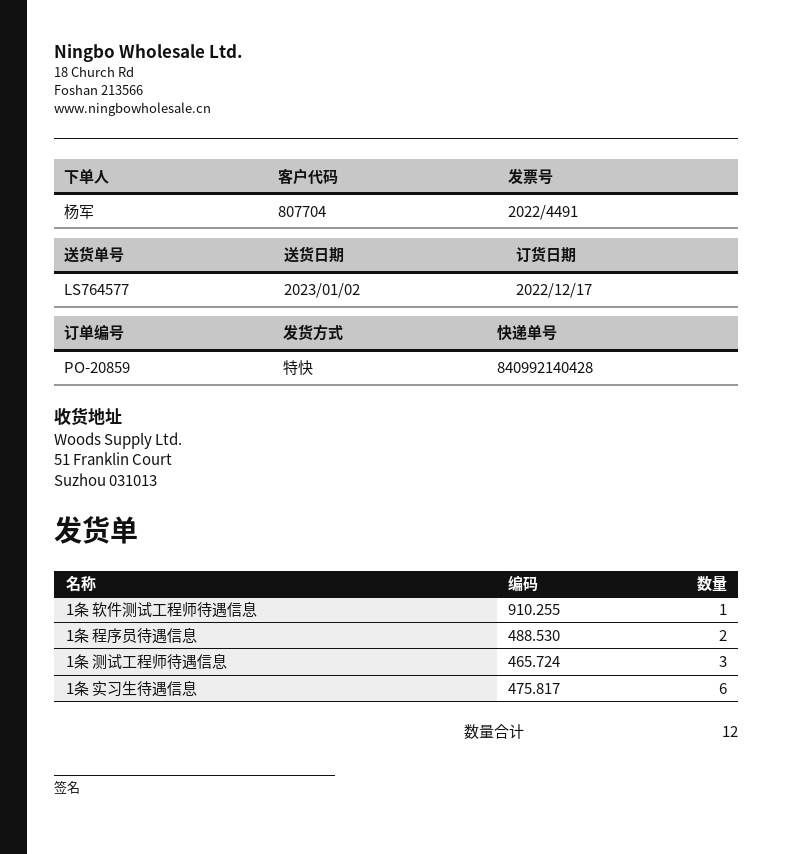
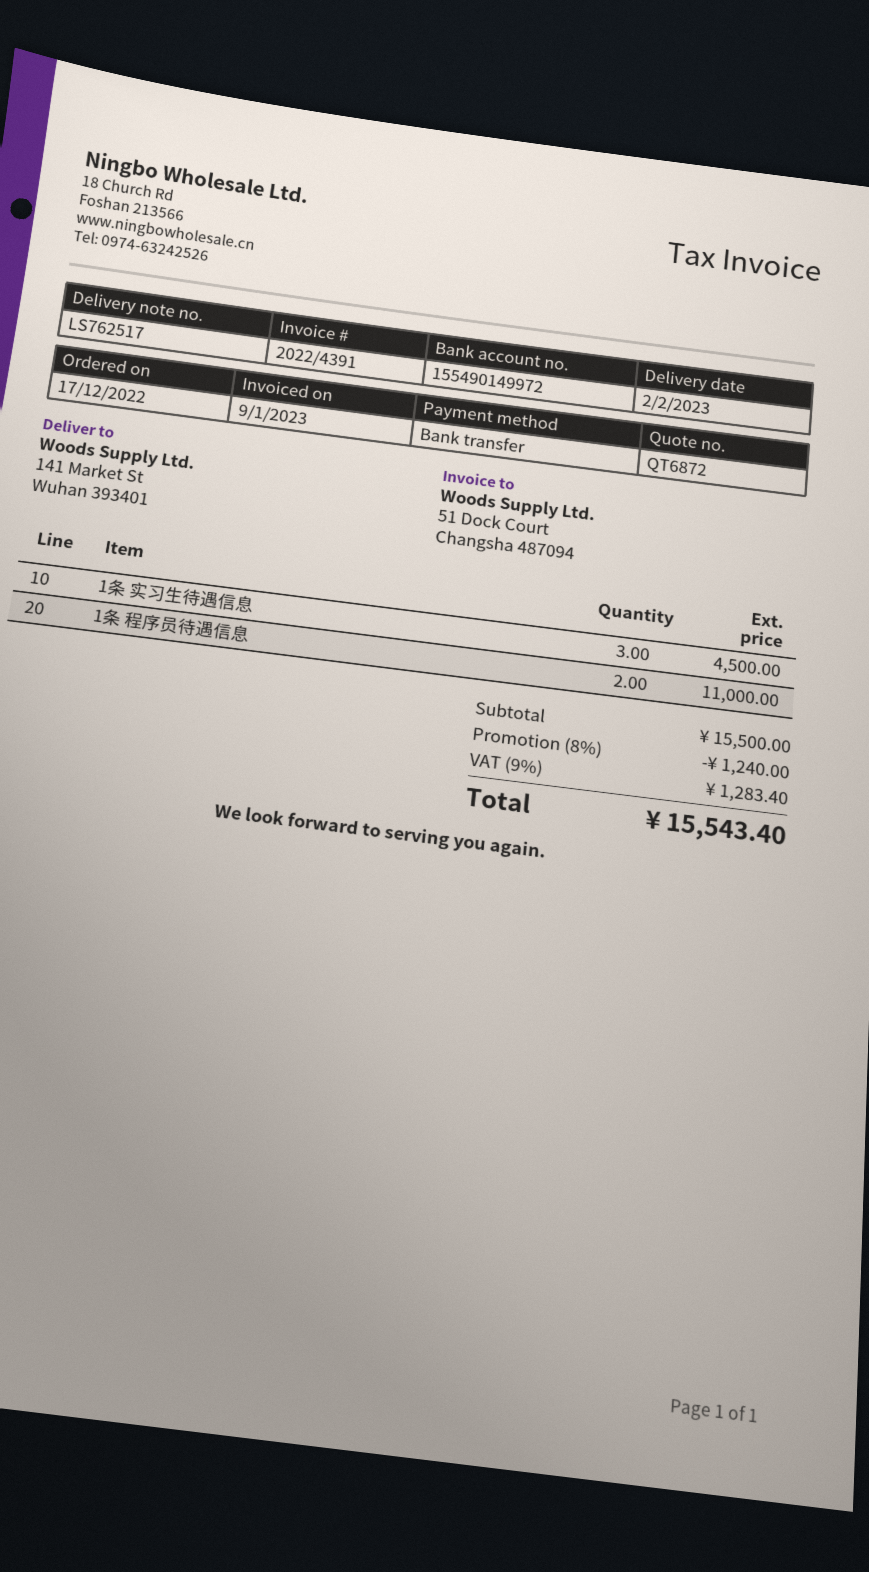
delivery note number: LS764577 -> LS762517
delivery date: 2023-01-02 -> 2023-02-02
invoice number: 2022/4491 -> 2022/4391
ship to: 51 Franklin Court, Suzhou 031013 -> 141 Market St, Wuhan 393401
1条 软件测试工程师待遇信息: 1 -> none
1条 测试工程师待遇信息: 3 -> none
1条 实习生待遇信息: 6 -> 3

